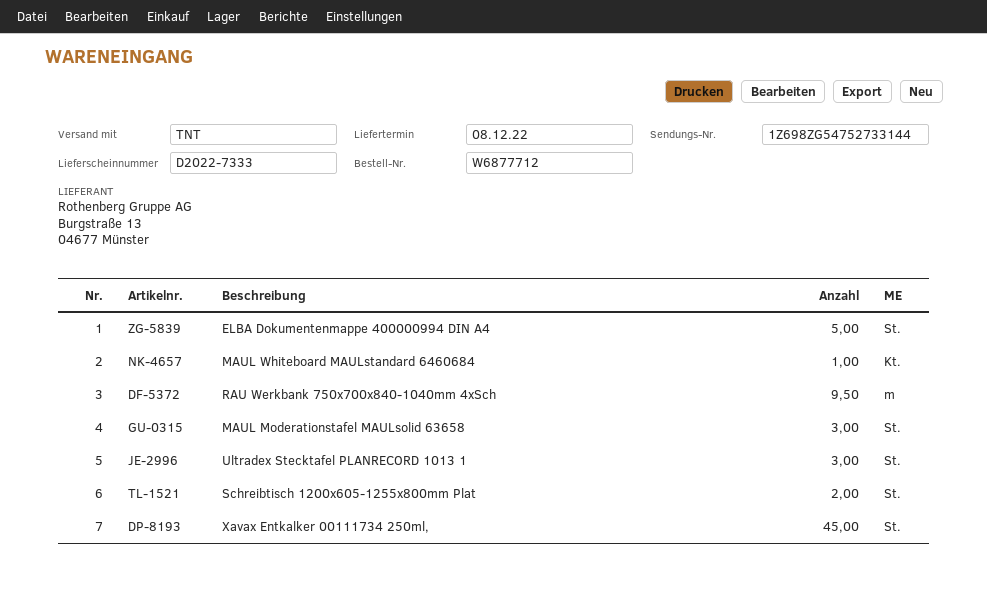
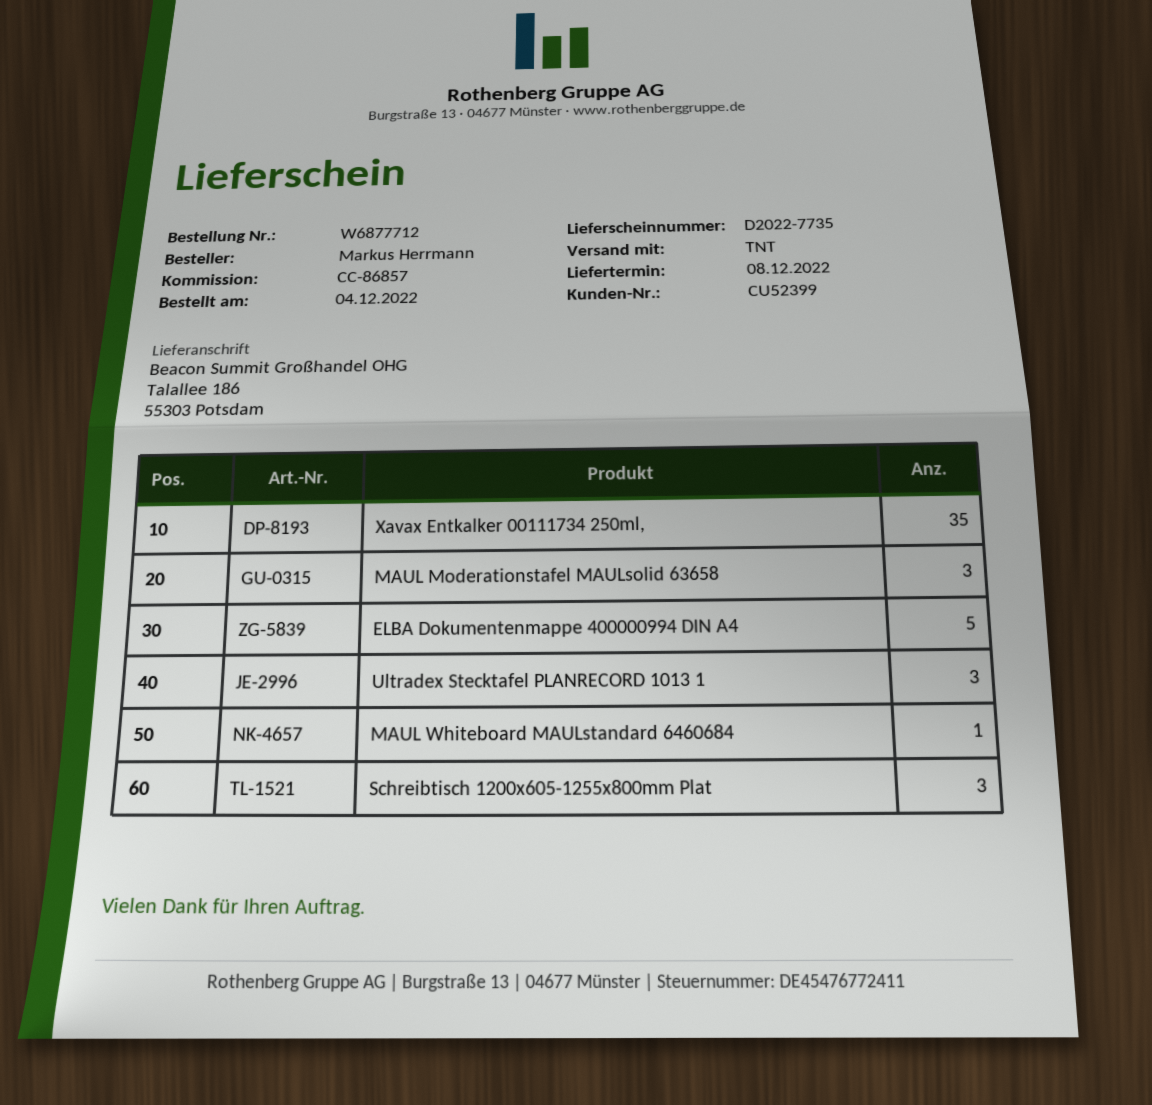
delivery note number: D2022-7333 -> D2022-7735
RAU Werkbank 750x700x840-1040mm 4xSch: 9.5 -> none
Schreibtisch 1200x605-1255x800mm Plat: 2 -> 3
Xavax Entkalker 00111734 250ml,: 45 -> 35

